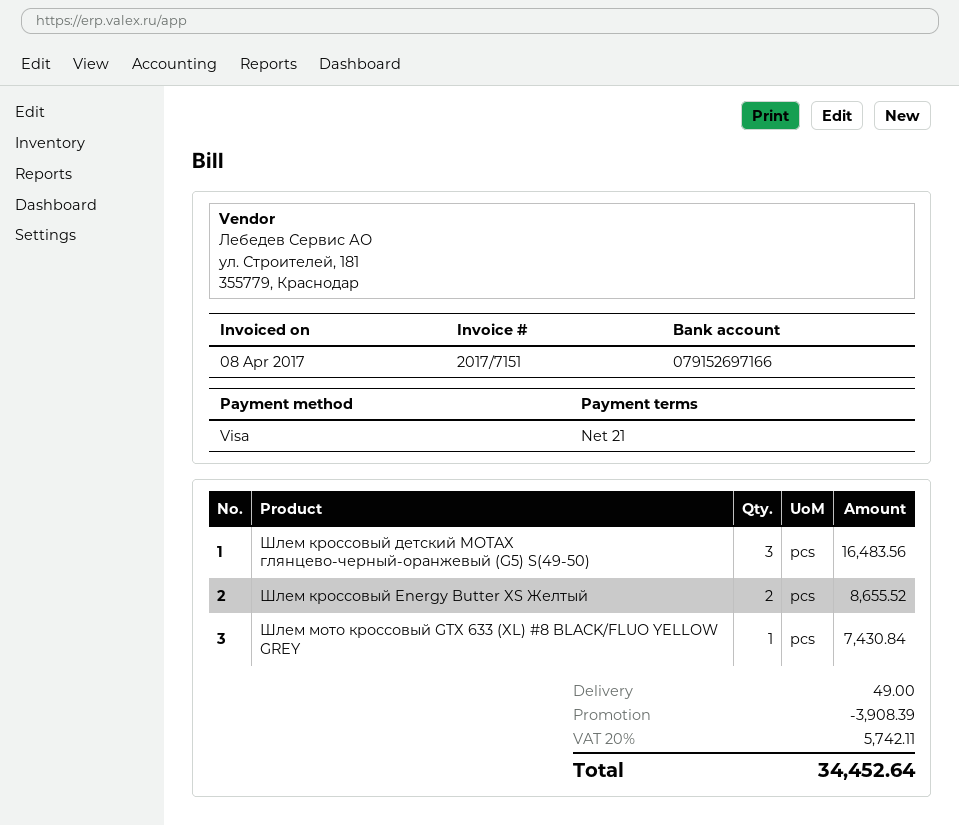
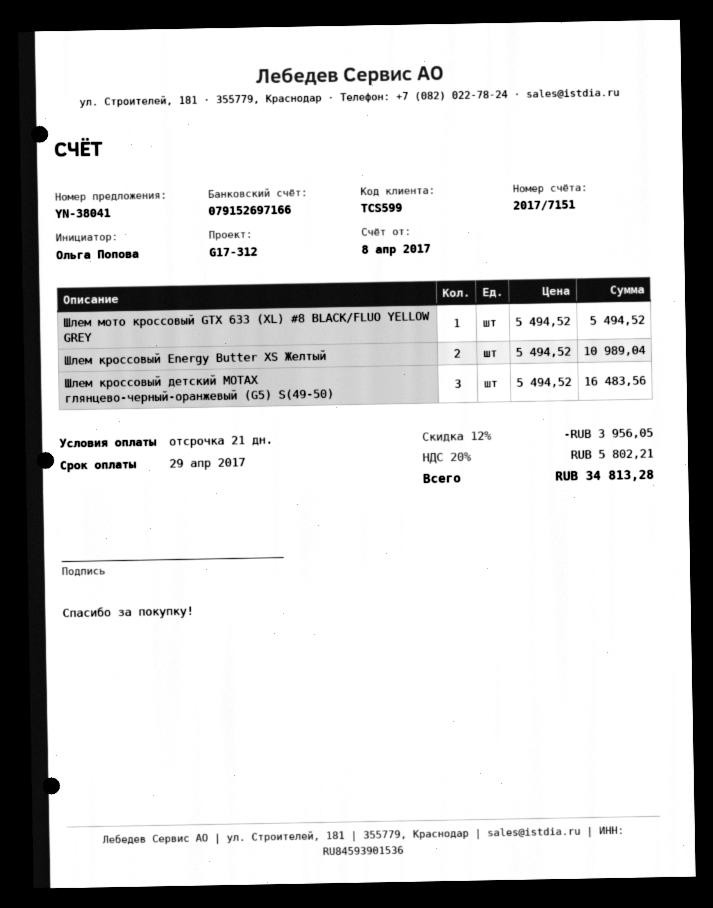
Шлем кроссовый Energy Butter XS Желтый: 2 for 8655.52 -> 2 for 10989.04
Шлем мото кроссовый GTX 633 (XL) #8 BLACK/FLUO YELLOW GREY: 1 for 7430.84 -> 1 for 5494.52
discount: 3908.39 -> 3956.05
shipping: 49.00 -> none
tax: 20% = 5742.11 -> 20% = 5802.21
total: 34452.64 -> 34813.28

